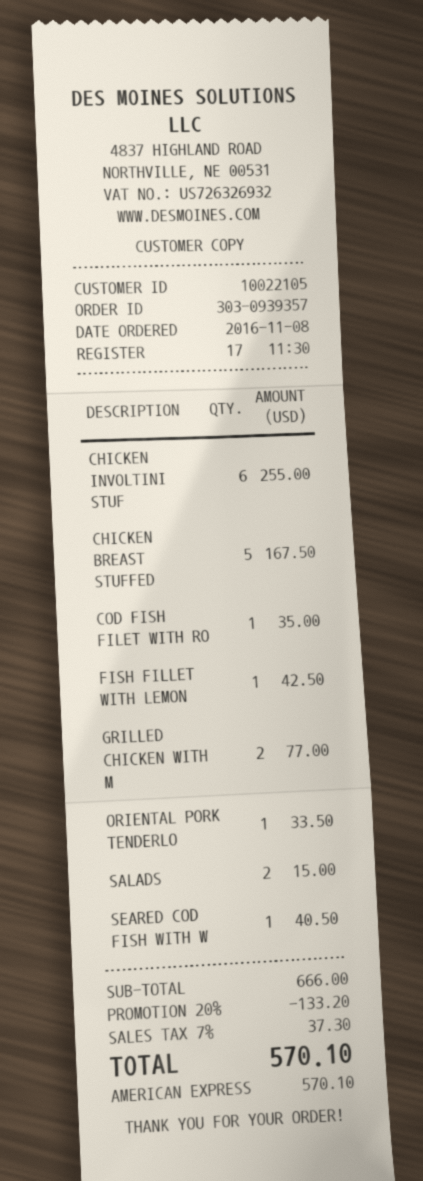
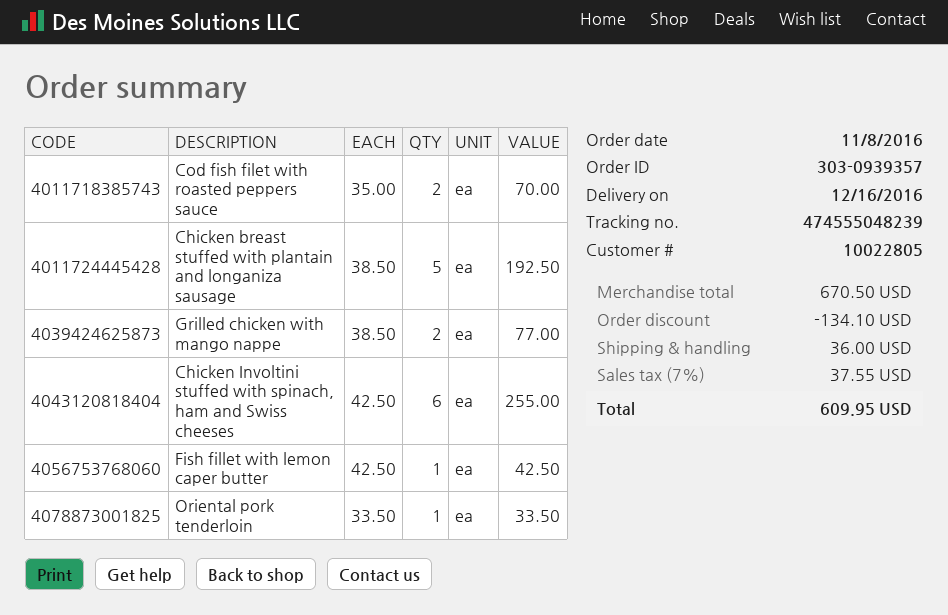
customer number: 10022105 -> 10022805
CHICKEN BREAST STUFFED: 5 for 167.50 -> 5 for 192.50
COD FISH FILET WITH RO: 1 for 35.00 -> 2 for 70.00
SALADS: 2 for 15.00 -> none
SEARED COD FISH WITH W: 1 for 40.50 -> none
subtotal: 666.00 -> 670.50
discount: 133.20 -> 134.10
shipping: none -> 36.00
tax: 7% = 37.30 -> 7% = 37.55
total: 570.10 -> 609.95

